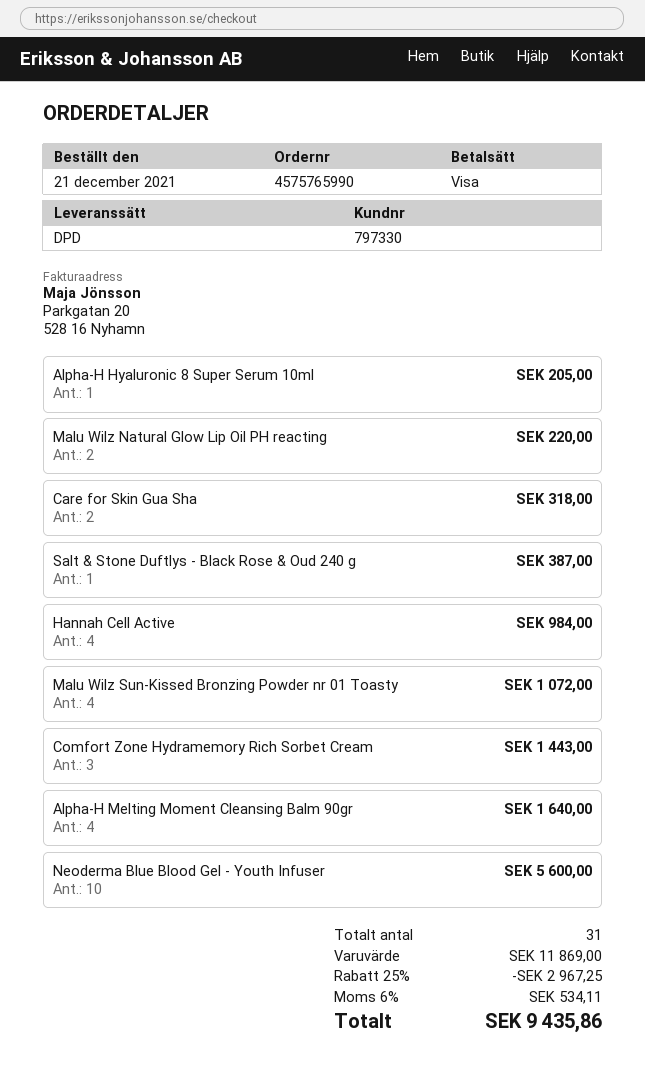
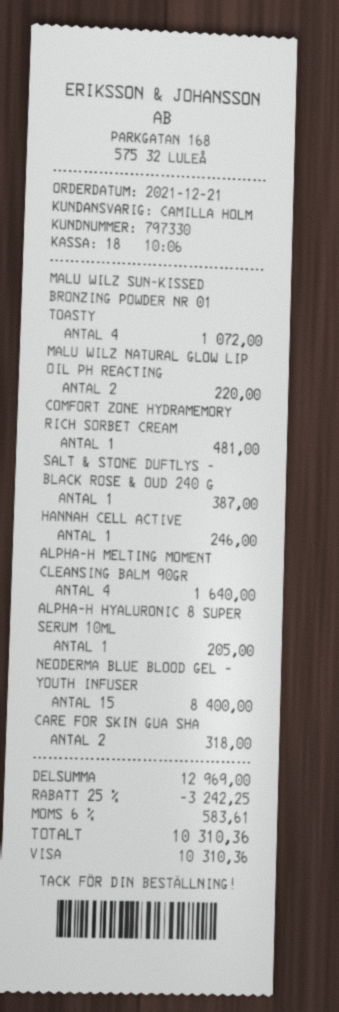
Hannah Cell Active: 4 for 984.00 -> 1 for 246.00
Comfort Zone Hydramemory Rich Sorbet Cream: 3 for 1443.00 -> 1 for 481.00
Neoderma Blue Blood Gel - Youth Infuser: 10 for 5600.00 -> 15 for 8400.00
subtotal: 11869.00 -> 12969.00
discount: 25% = 2967.25 -> 25% = 3242.25
tax: 6% = 534.11 -> 6% = 583.61
total: 9435.86 -> 10310.36

